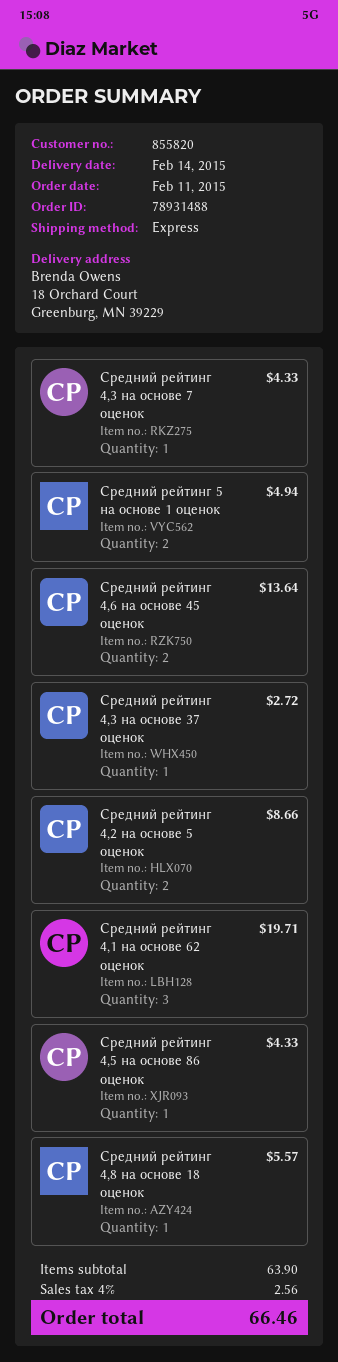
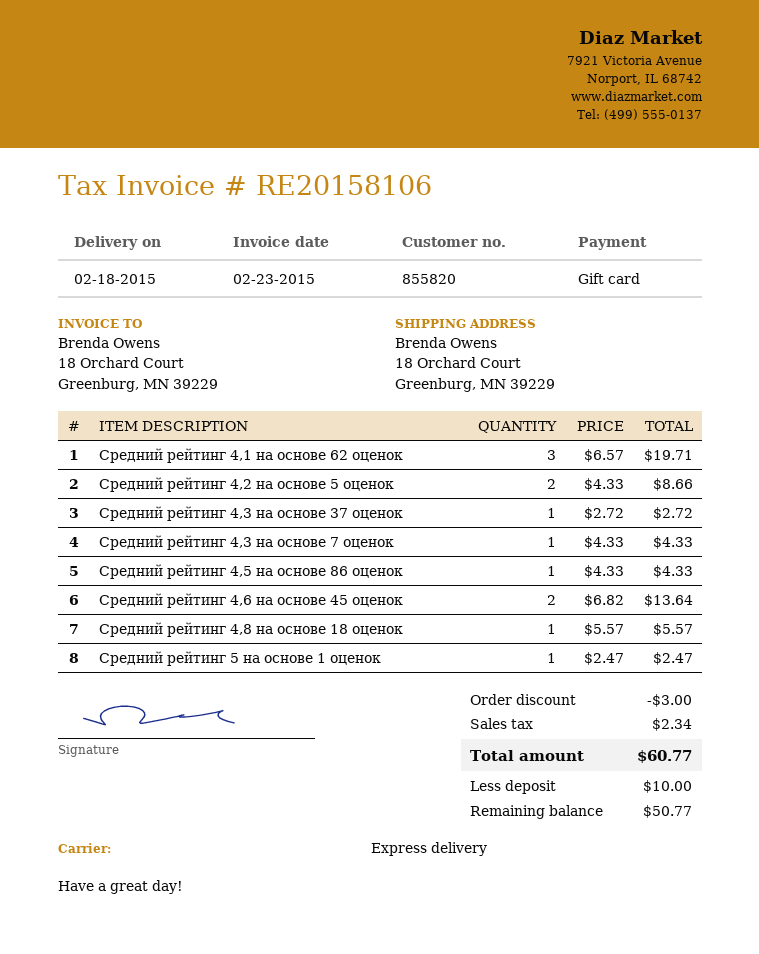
delivery date: 2015-02-14 -> 2015-02-18
Средний рейтинг 5 на основе 1 оценок: 2 for 4.94 -> 1 for 2.47
discount: none -> 3.00
tax: 2.56 -> 2.34
total: 66.46 -> 60.77

